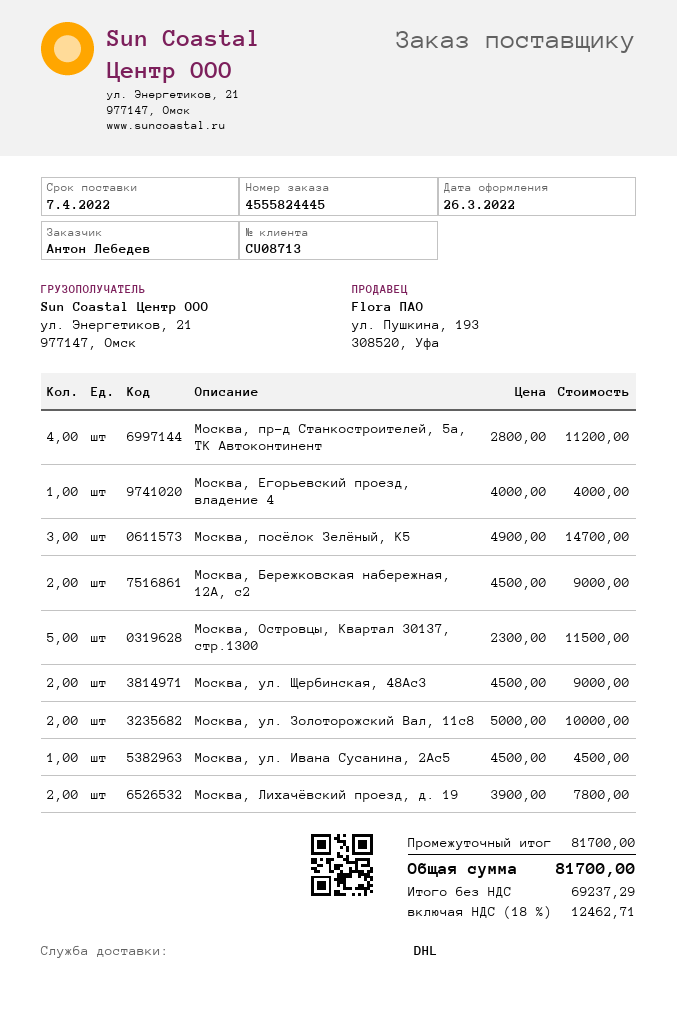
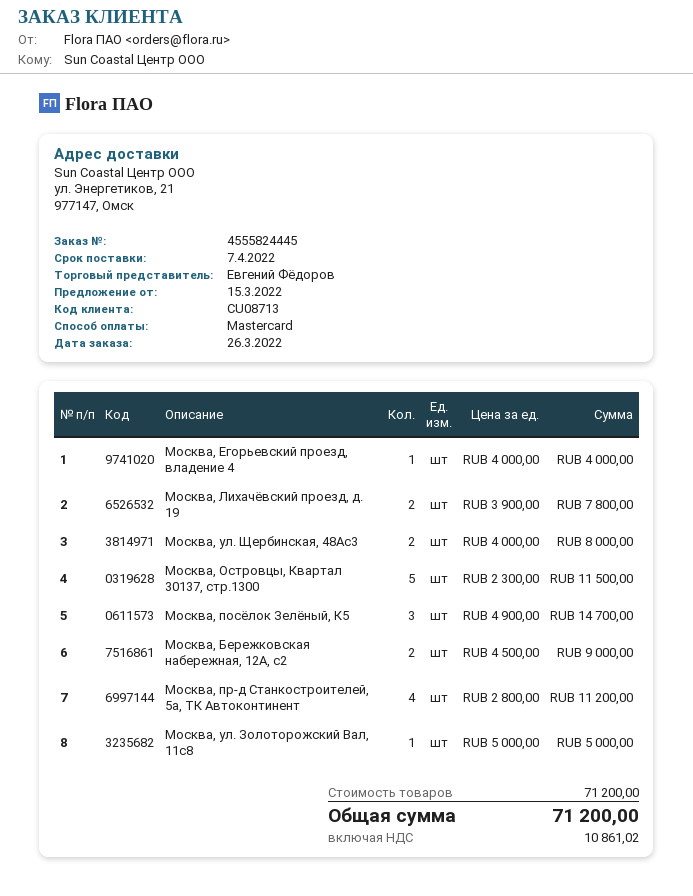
Москва, ул. Щербинская, 48Ас3: 2 x 4500.00 = 9000.00 -> 2 x 4000.00 = 8000.00
Москва, ул. Золоторожский Вал, 11с8: 2 x 5000.00 = 10000.00 -> 1 x 5000.00 = 5000.00
Москва, ул. Ивана Сусанина, 2Ас5: 1 x 4500.00 = 4500.00 -> none
subtotal: 81700.00 -> 71200.00
tax: 12462.71 -> 10861.02
total: 81700.00 -> 71200.00

